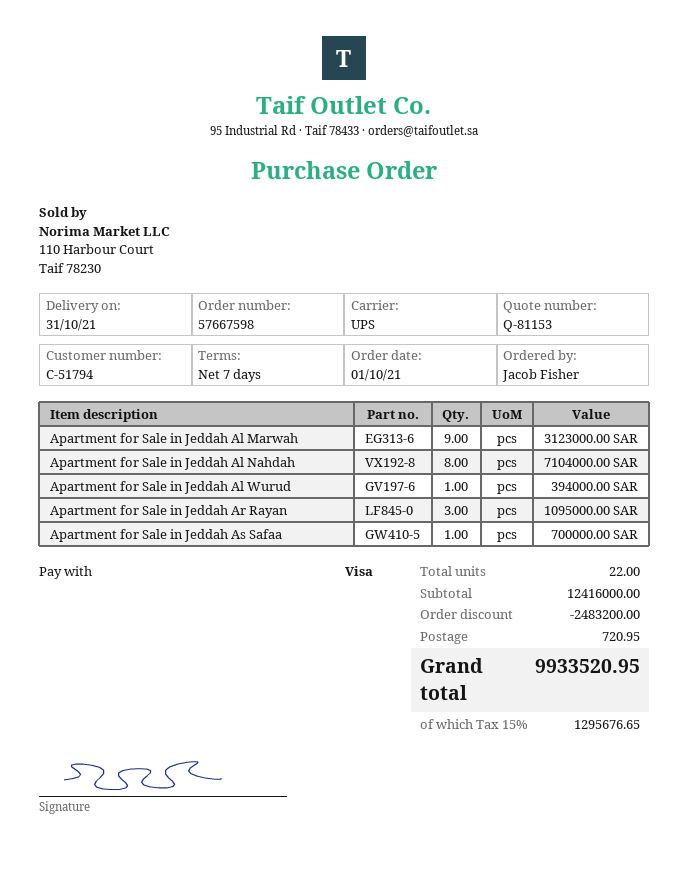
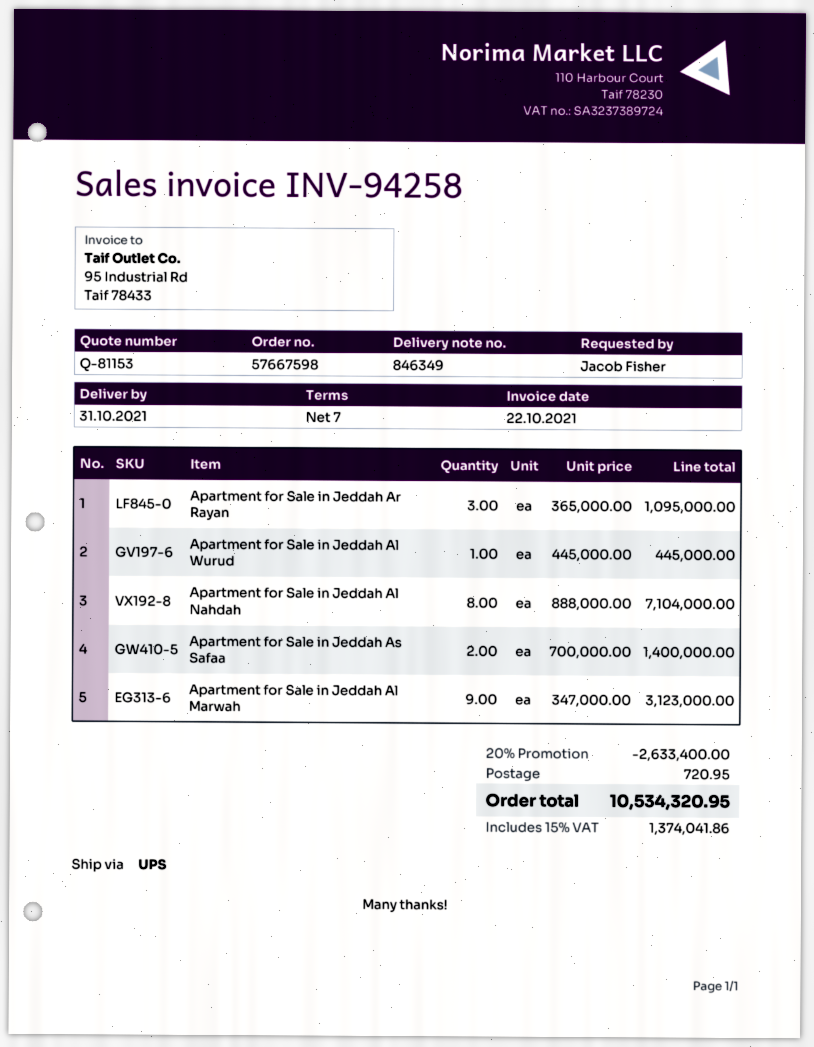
Apartment for Sale in Jeddah Al Wurud: 1 for 394000.00 -> 1 for 445000.00
Apartment for Sale in Jeddah As Safaa: 1 for 700000.00 -> 2 for 1400000.00
discount: 2483200.00 -> 2633400.00
tax: 15% = 1295676.65 -> 15% = 1374041.86
total: 9933520.95 -> 10534320.95

